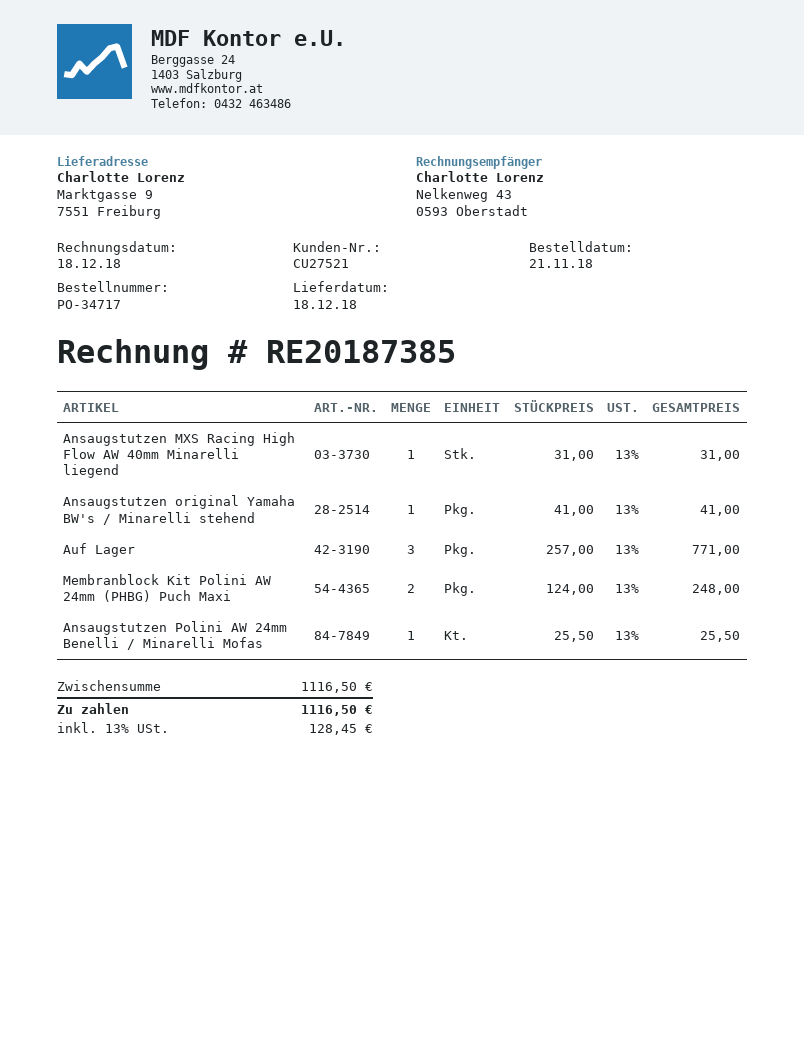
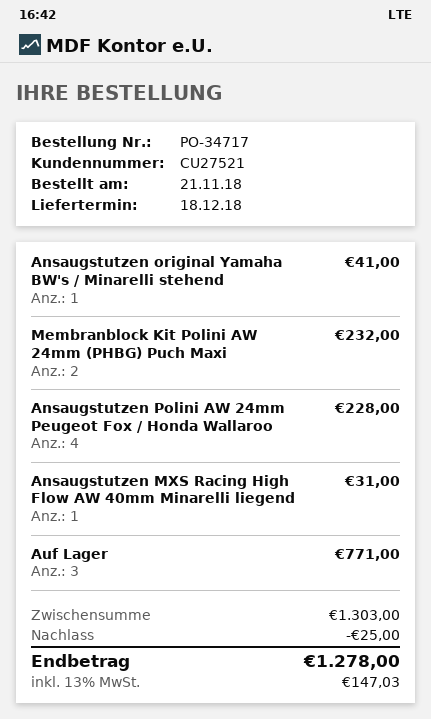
Membranblock Kit Polini AW 24mm (PHBG) Puch Maxi: 2 for 248.00 -> 2 for 232.00
Ansaugstutzen Polini AW 24mm Benelli / Minarelli Mofas: 1 for 25.50 -> none
Ansaugstutzen Polini AW 24mm Peugeot Fox / Honda Wallaroo: none -> 4 for 228.00
subtotal: 1116.50 -> 1303.00
discount: none -> 25.00
tax: 13% = 128.45 -> 13% = 147.03
total: 1116.50 -> 1278.00

